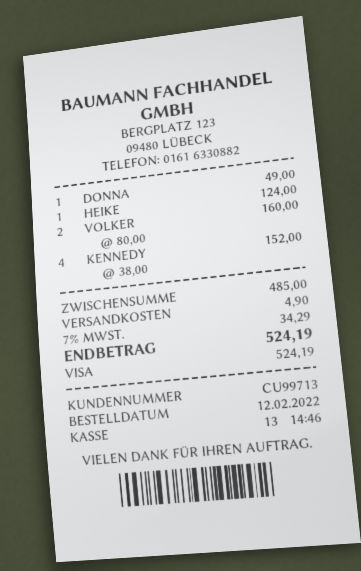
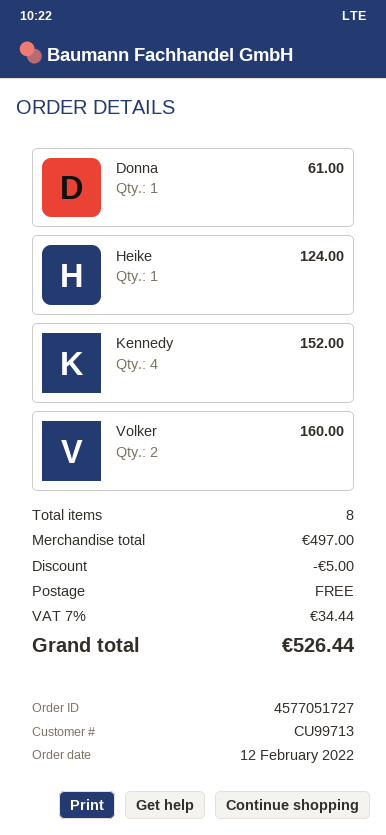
DONNA: 1 for 49.00 -> 1 for 61.00
subtotal: 485.00 -> 497.00
discount: none -> 5.00
shipping: 4.90 -> 0.00
tax: 7% = 34.29 -> 7% = 34.44
total: 524.19 -> 526.44

